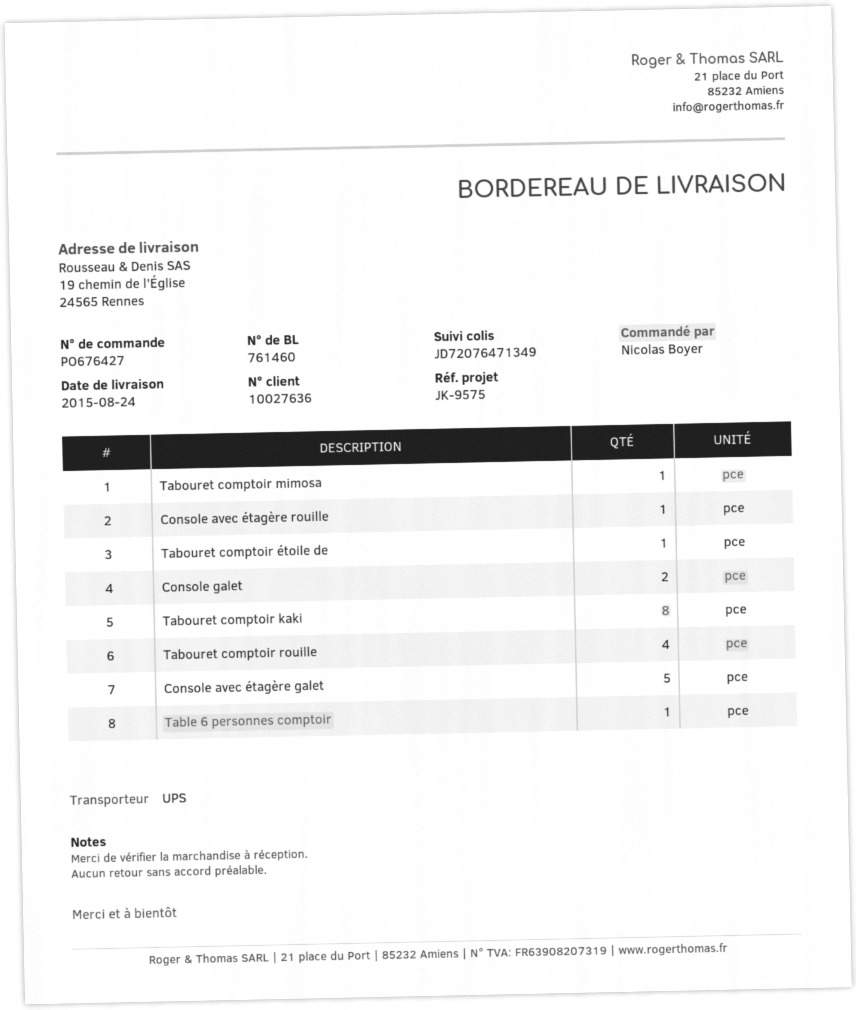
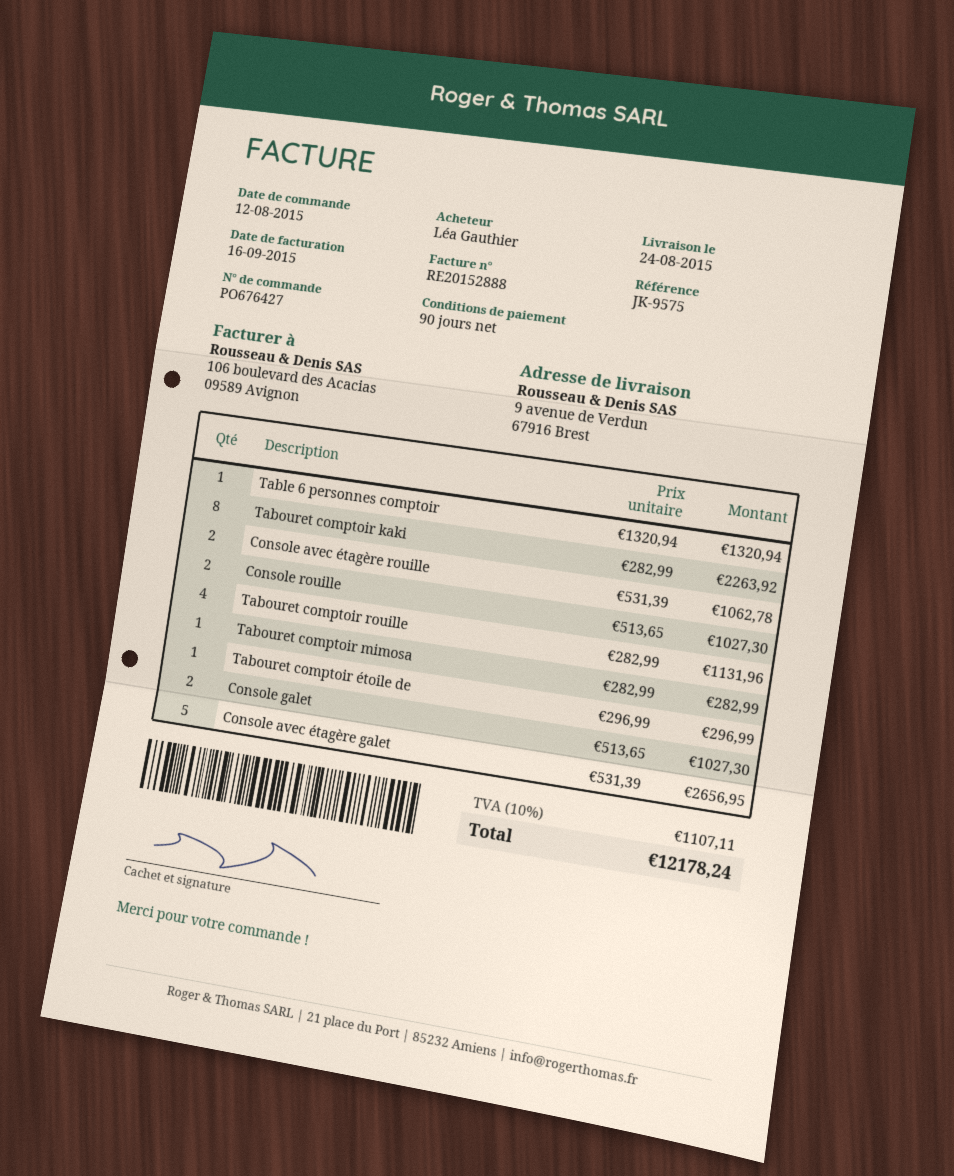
ordered by: Nicolas Boyer -> Léa Gauthier
ship to: 19 chemin de l'Église, 24565 Rennes -> 9 avenue de Verdun, 67916 Brest
Console avec étagère rouille: 1 -> 2
Console rouille: none -> 2

